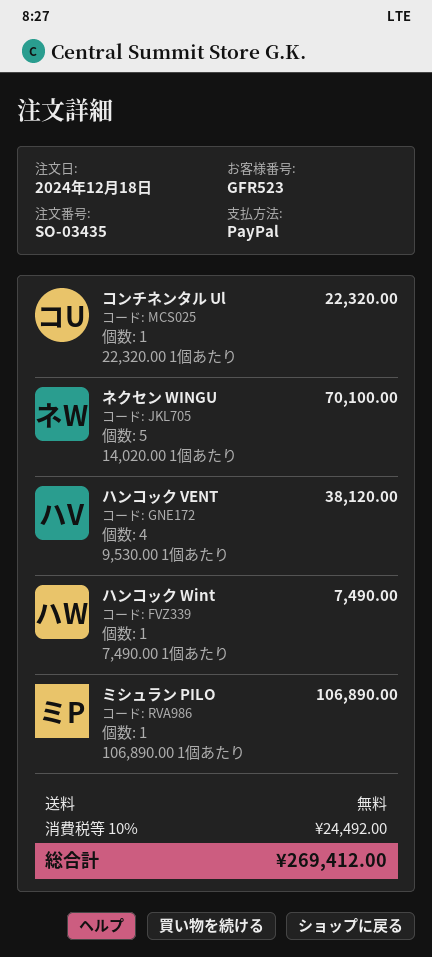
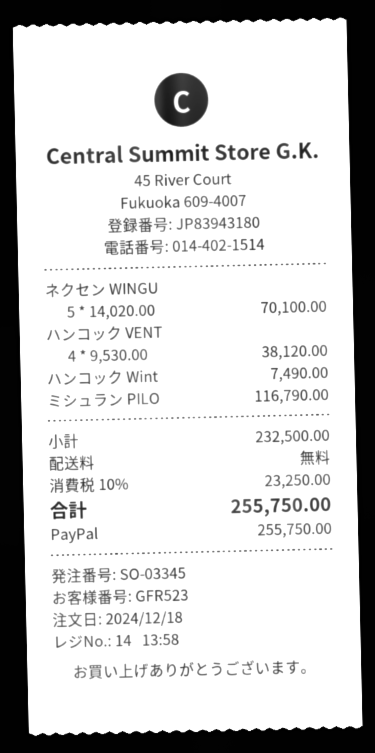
order number: SO-03435 -> SO-03345
コンチネンタル Ul: 1 x 22320.00 = 22320.00 -> none
ミシュラン PILO: 1 x 106890.00 = 106890.00 -> 1 x 116790.00 = 116790.00
tax: 10% = 24492.00 -> 10% = 23250.00
total: 269412.00 -> 255750.00

